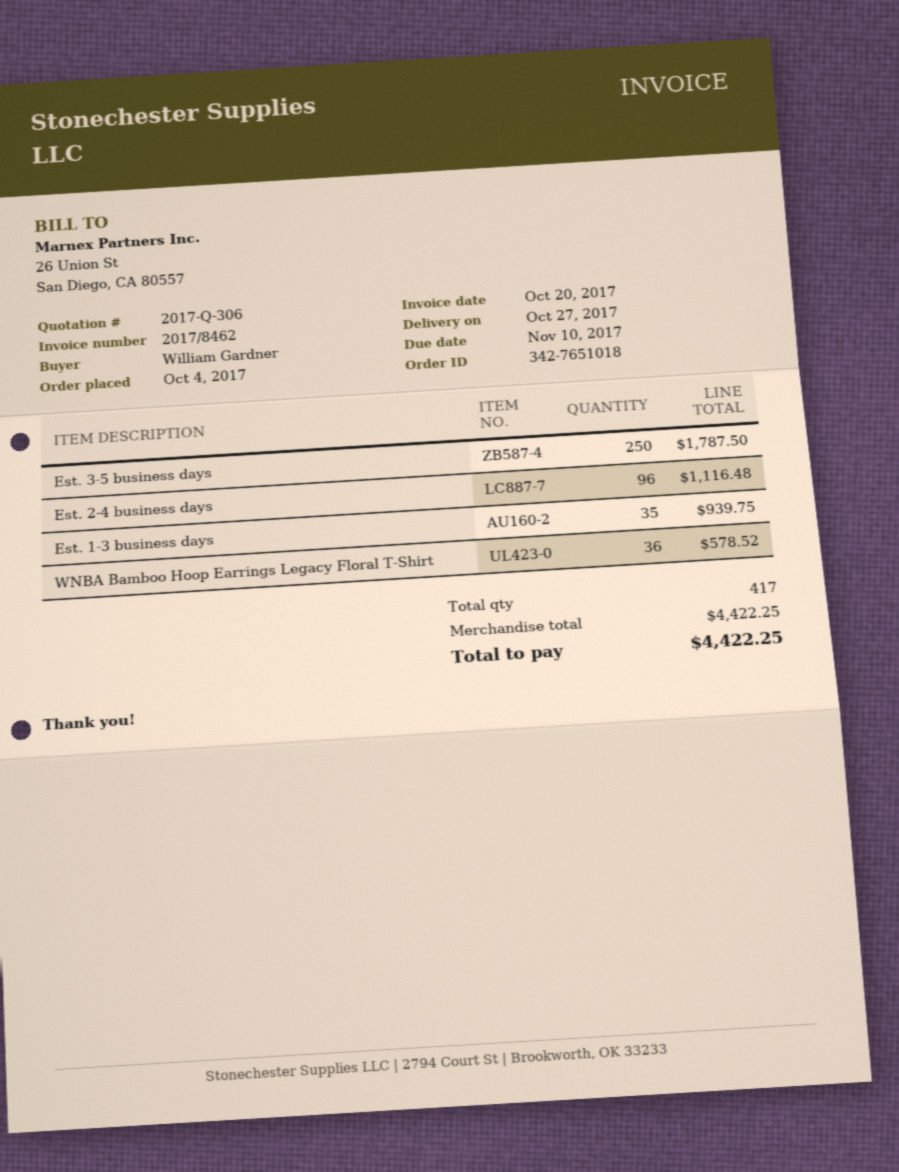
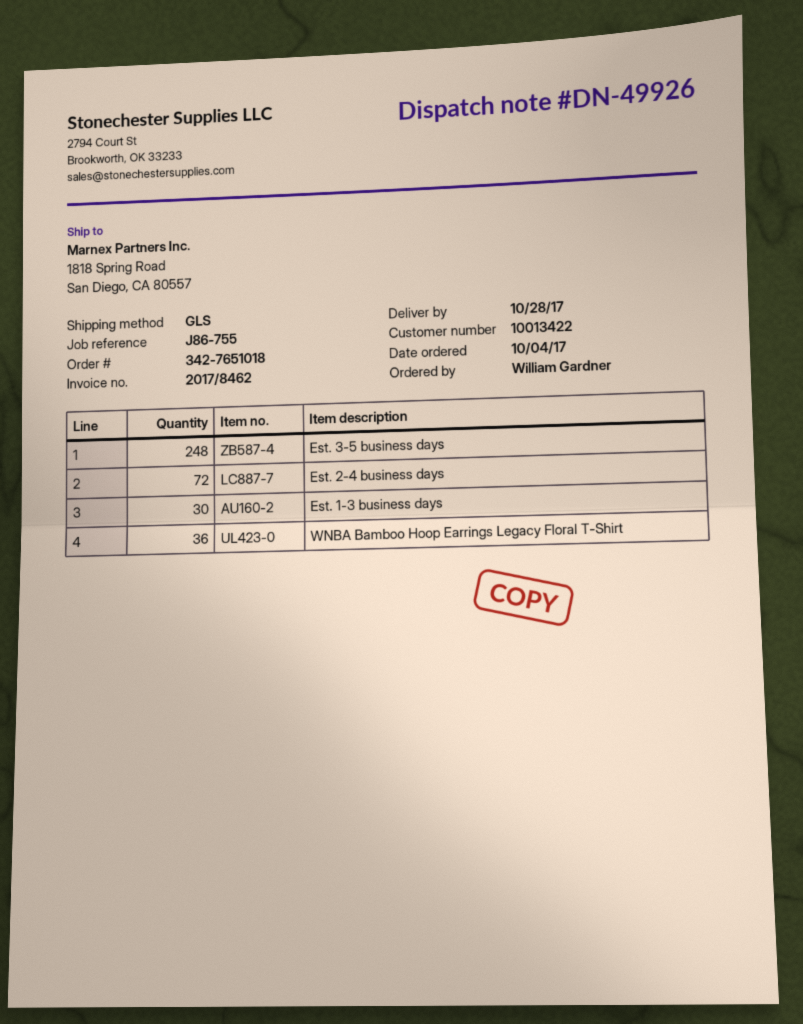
delivery date: 2017-10-27 -> 2017-10-28
Est. 3-5 business days: 250 -> 248
Est. 2-4 business days: 96 -> 72
Est. 1-3 business days: 35 -> 30

